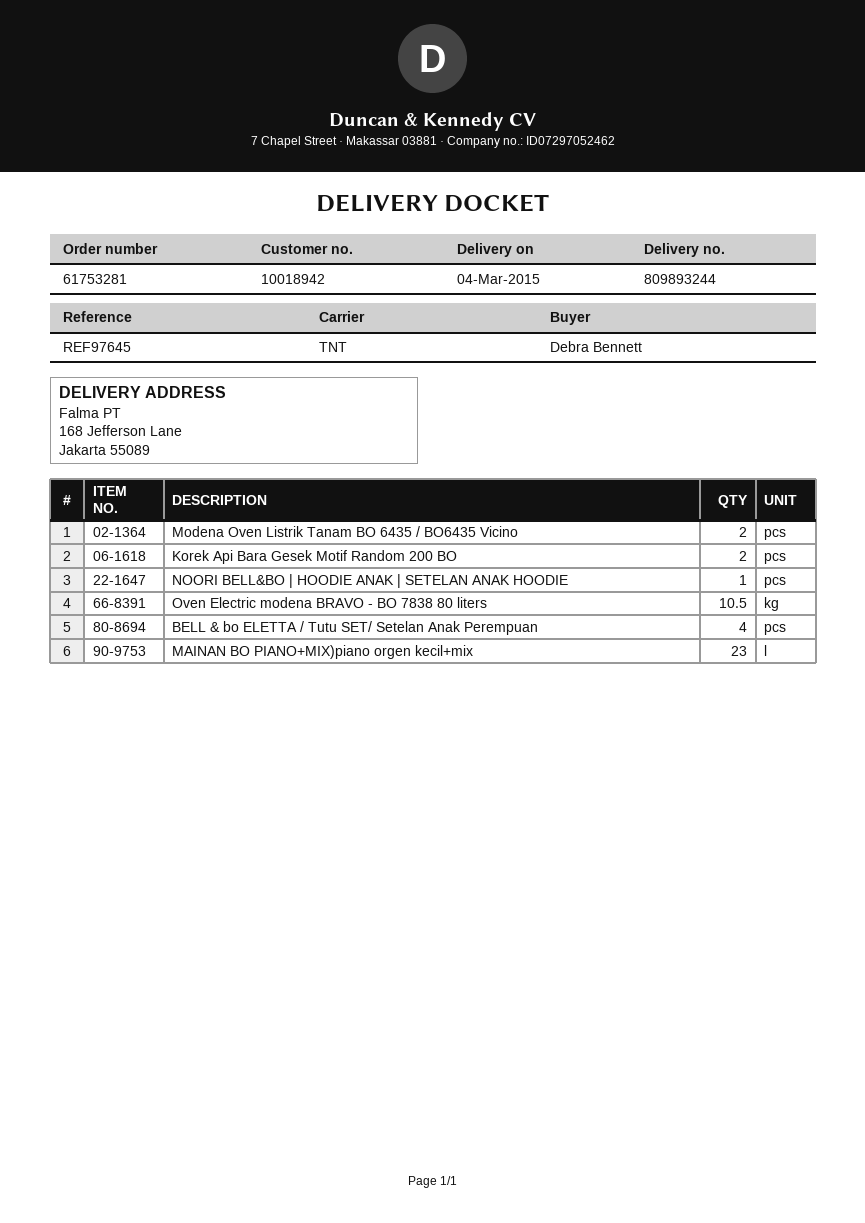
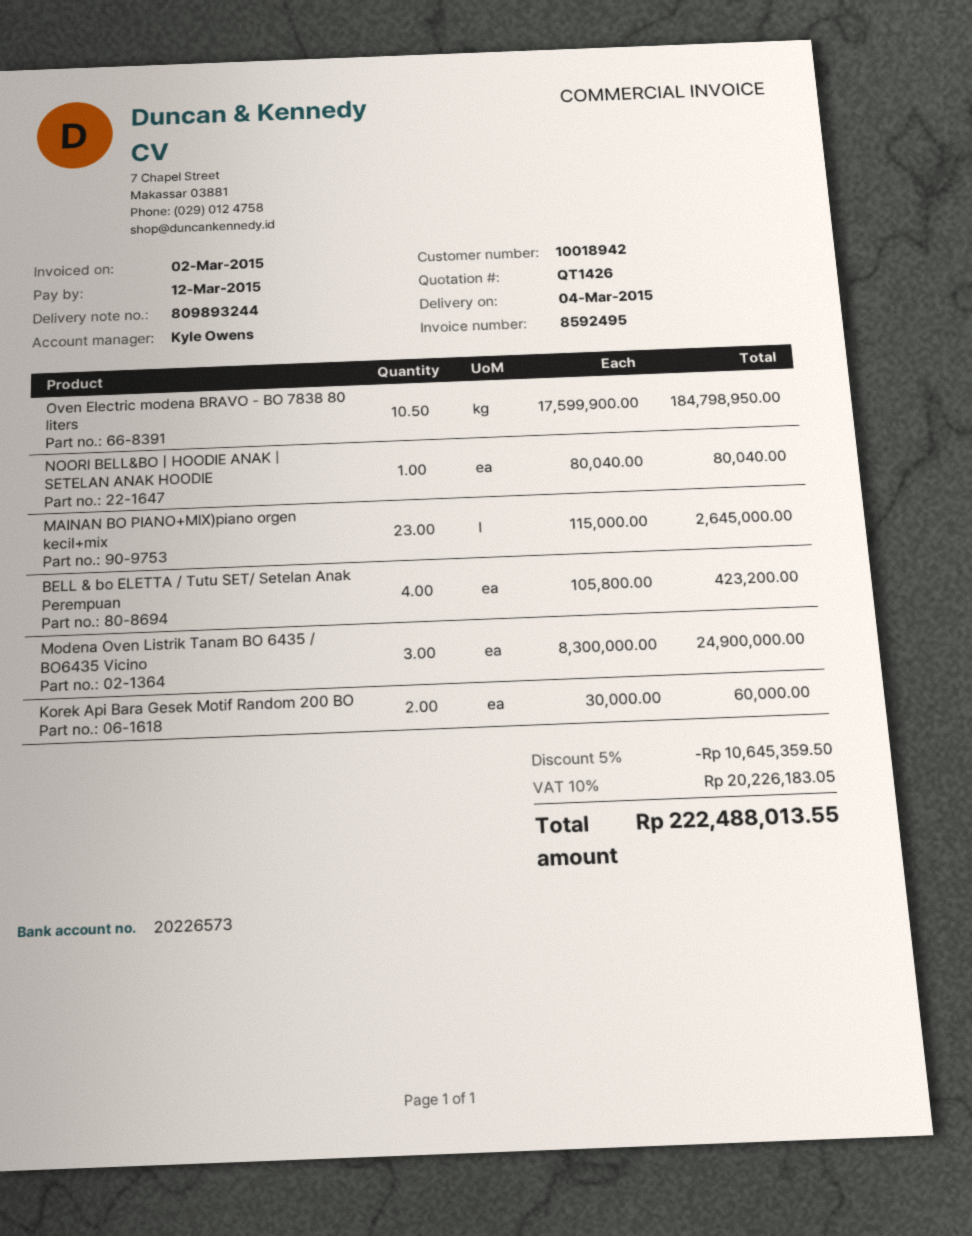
Modena Oven Listrik Tanam BO 6435 / BO6435 Vicino: 2 -> 3

